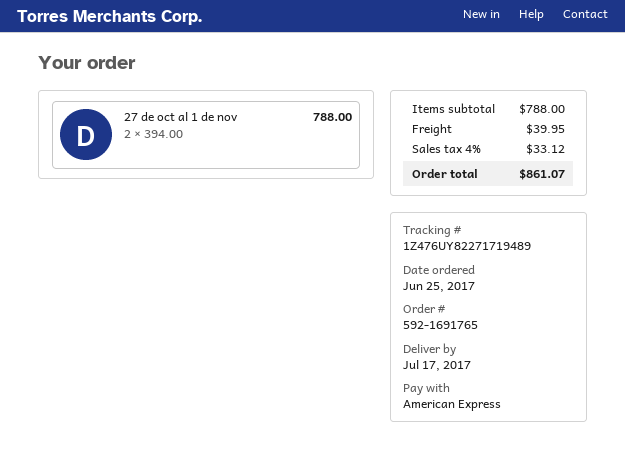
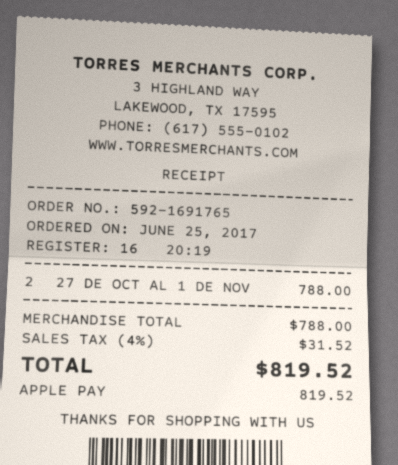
payment method: American Express -> Apple Pay
shipping: 39.95 -> none
tax: 4% = 33.12 -> 4% = 31.52
total: 861.07 -> 819.52

